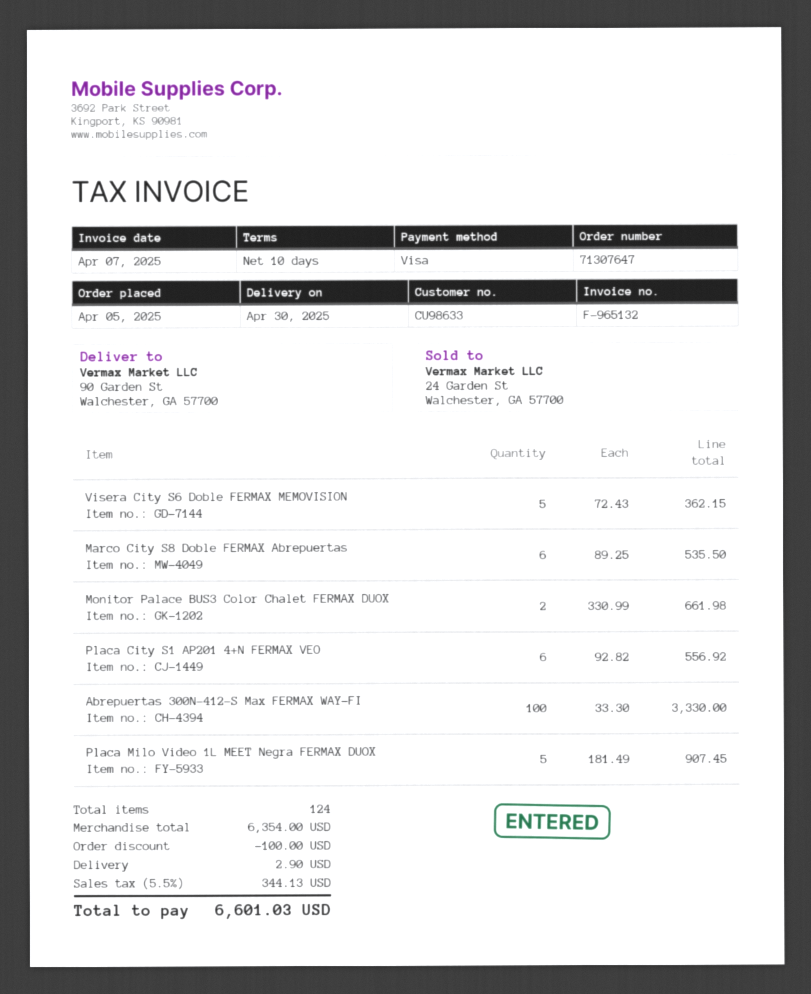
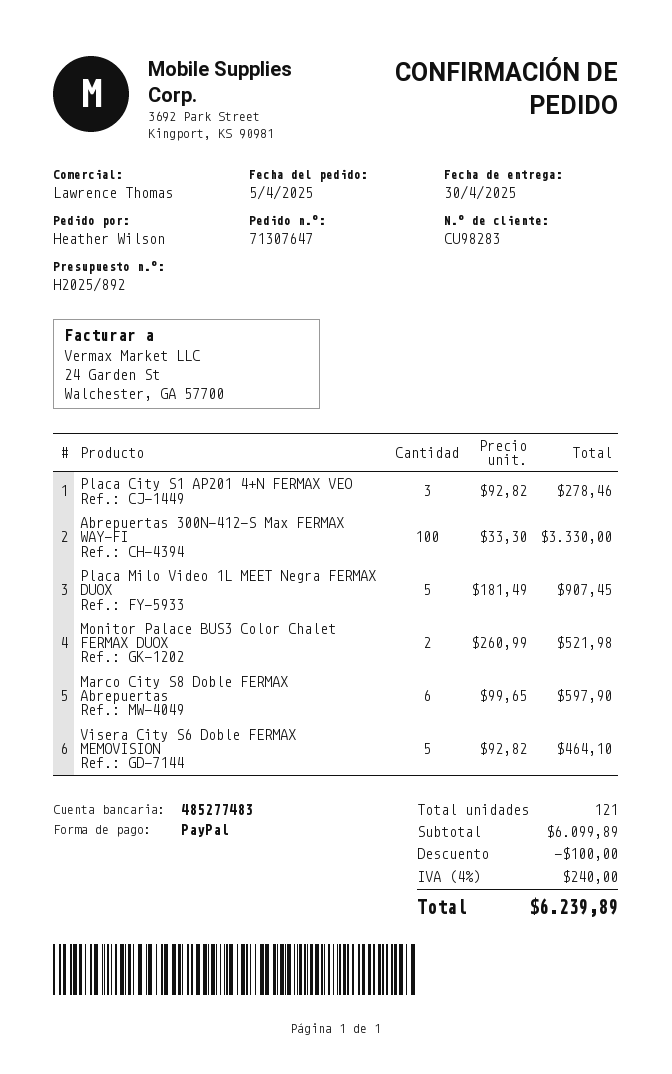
customer number: CU98633 -> CU98283
payment method: Visa -> PayPal
Visera City S6 Doble FERMAX MEMOVISION: 5 x 72.43 = 362.15 -> 5 x 92.82 = 464.10
Marco City S8 Doble FERMAX Abrepuertas: 6 x 89.25 = 535.50 -> 6 x 99.65 = 597.90
Monitor Palace BUS3 Color Chalet FERMAX DUOX: 2 x 330.99 = 661.98 -> 2 x 260.99 = 521.98
Placa City S1 AP201 4+N FERMAX VEO: 6 x 92.82 = 556.92 -> 3 x 92.82 = 278.46
total quantity: 124 -> 121
subtotal: 6354.00 -> 6099.89
shipping: 2.90 -> none
tax: 5.5% = 344.13 -> 4% = 240.00
total: 6601.03 -> 6239.89

